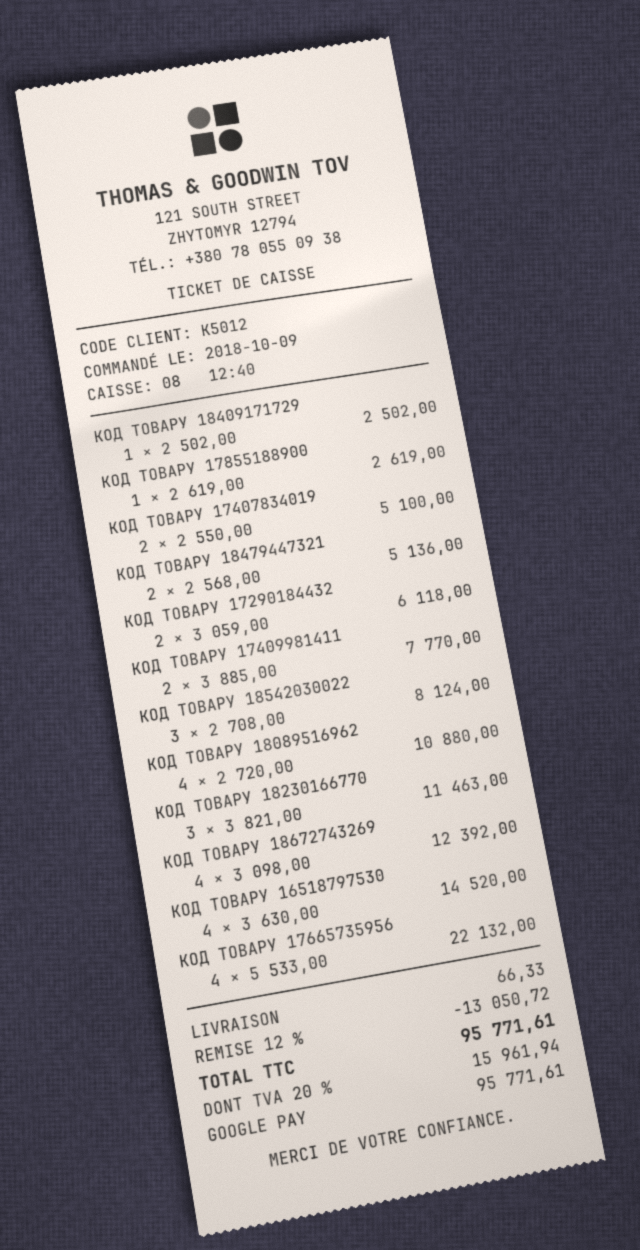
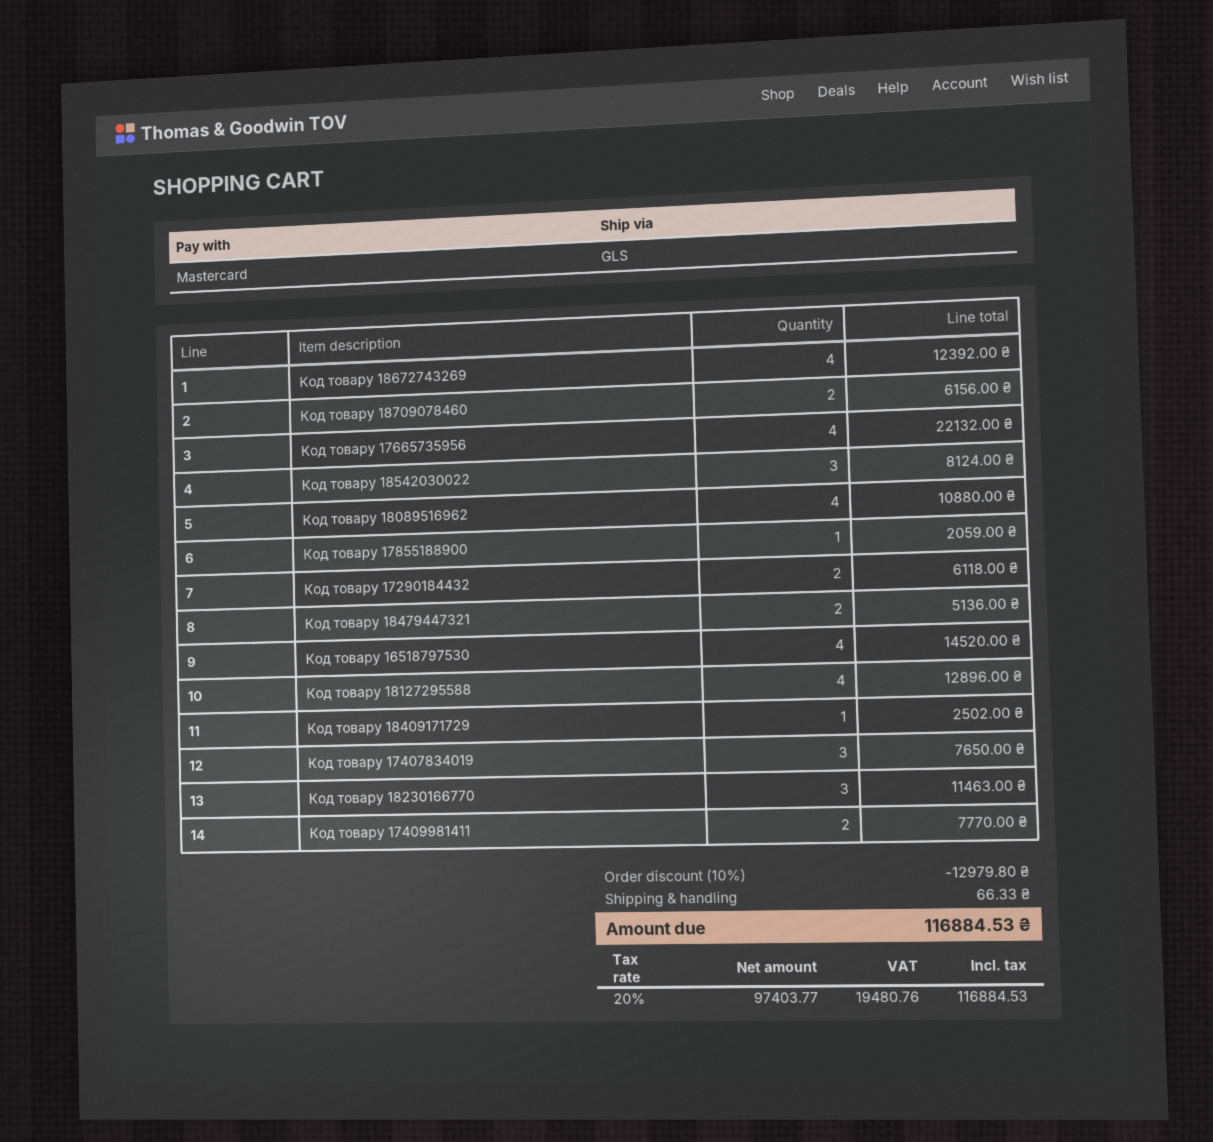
payment method: Google Pay -> Mastercard
КОД ТОВАРУ 17855188900: 1 for 2619.00 -> 1 for 2059.00
КОД ТОВАРУ 17407834019: 2 for 5100.00 -> 3 for 7650.00
Код товару 18709078460: none -> 2 for 6156.00
Код товару 18127295588: none -> 4 for 12896.00
discount: 12% = 13050.72 -> 10% = 12979.80
tax: 20% = 15961.94 -> 20% = 19480.76
total: 95771.61 -> 116884.53

